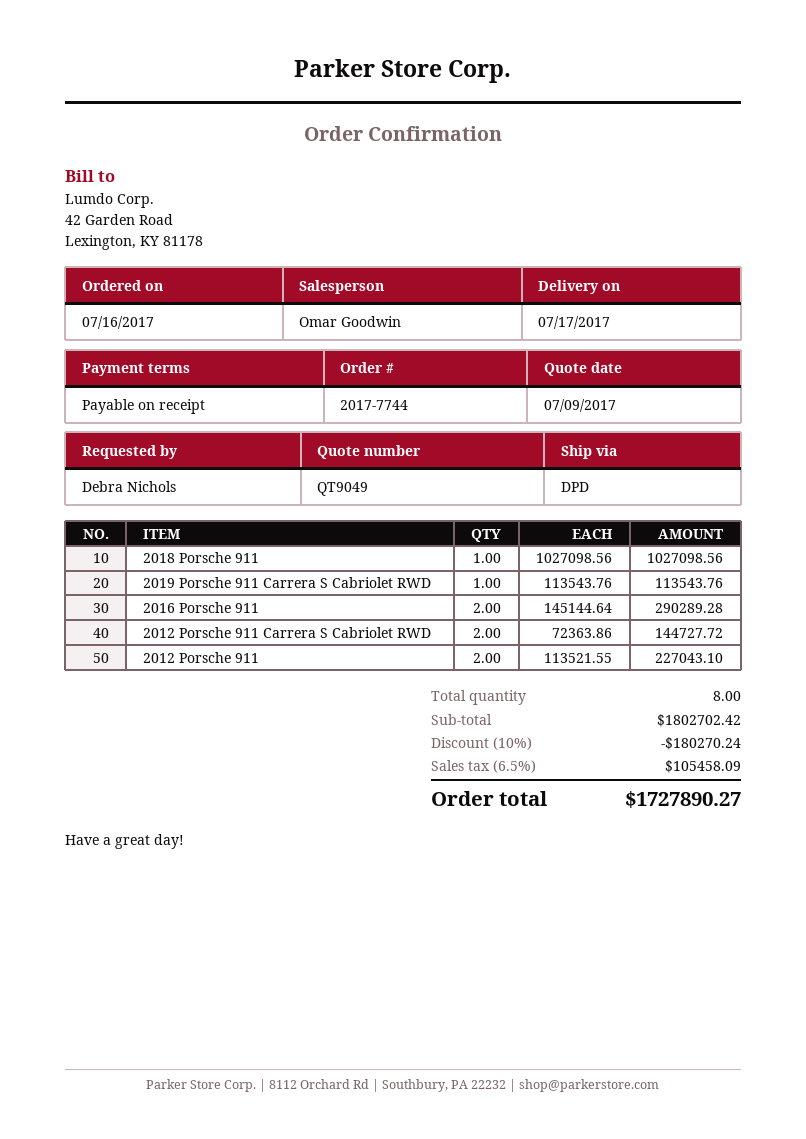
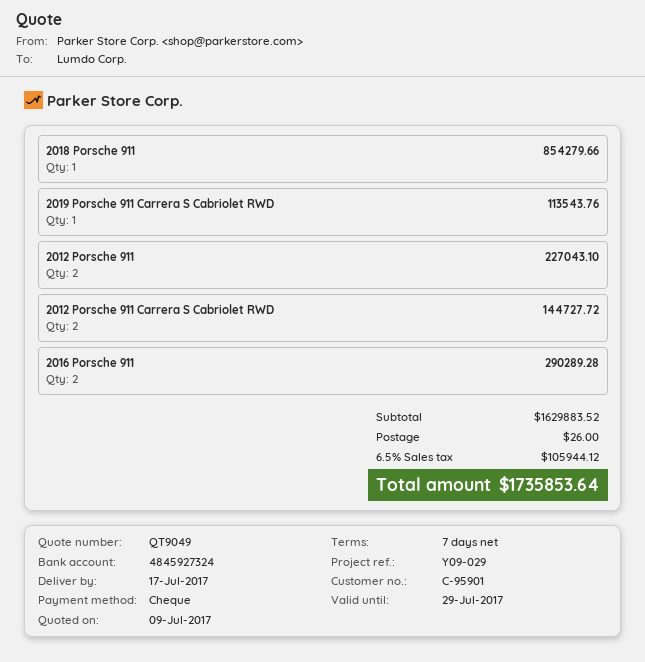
payment terms: on receipt -> 7 days
2018 Porsche 911: 1 for 1027098.56 -> 1 for 854279.66
subtotal: 1802702.42 -> 1629883.52
discount: 10% = 180270.24 -> none
shipping: none -> 26.00
tax: 6.5% = 105458.09 -> 6.5% = 105944.12
total: 1727890.27 -> 1735853.64

